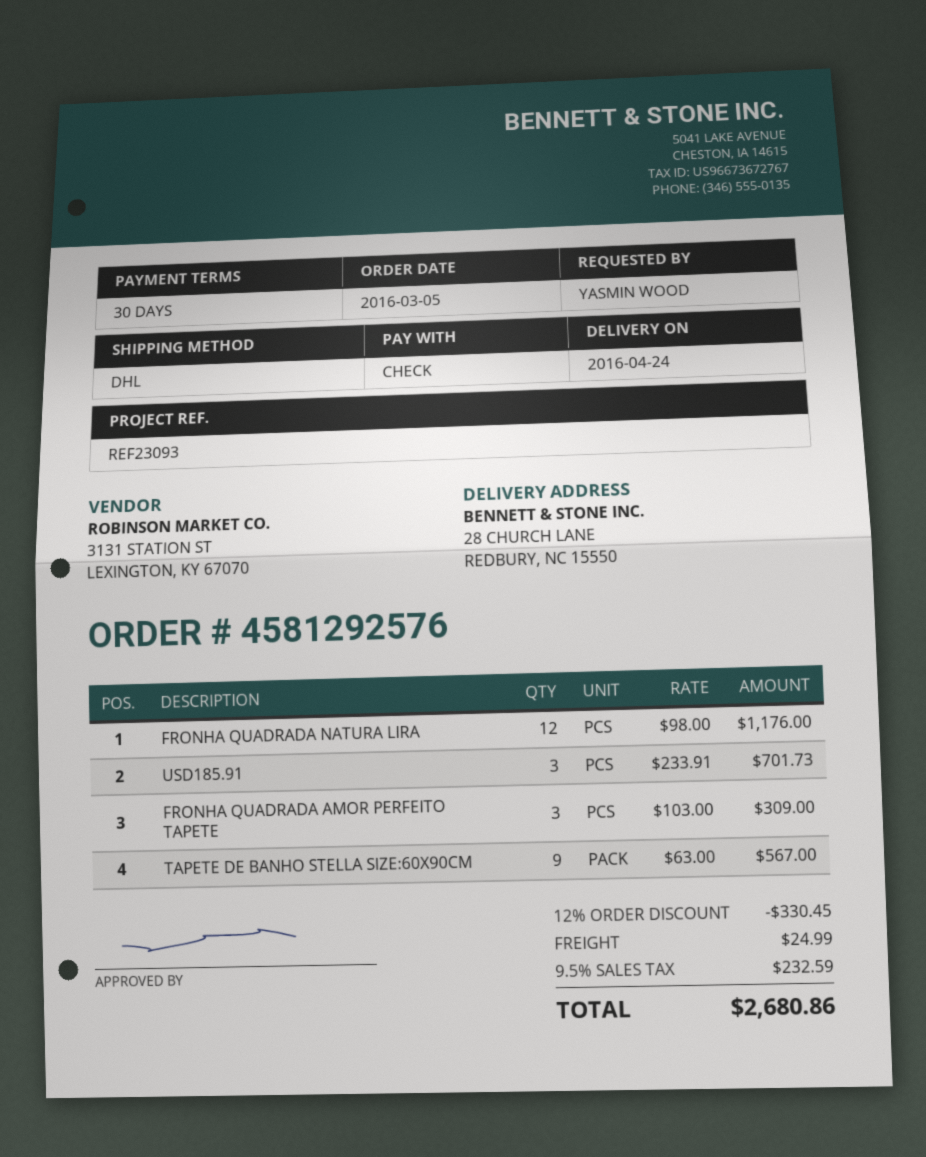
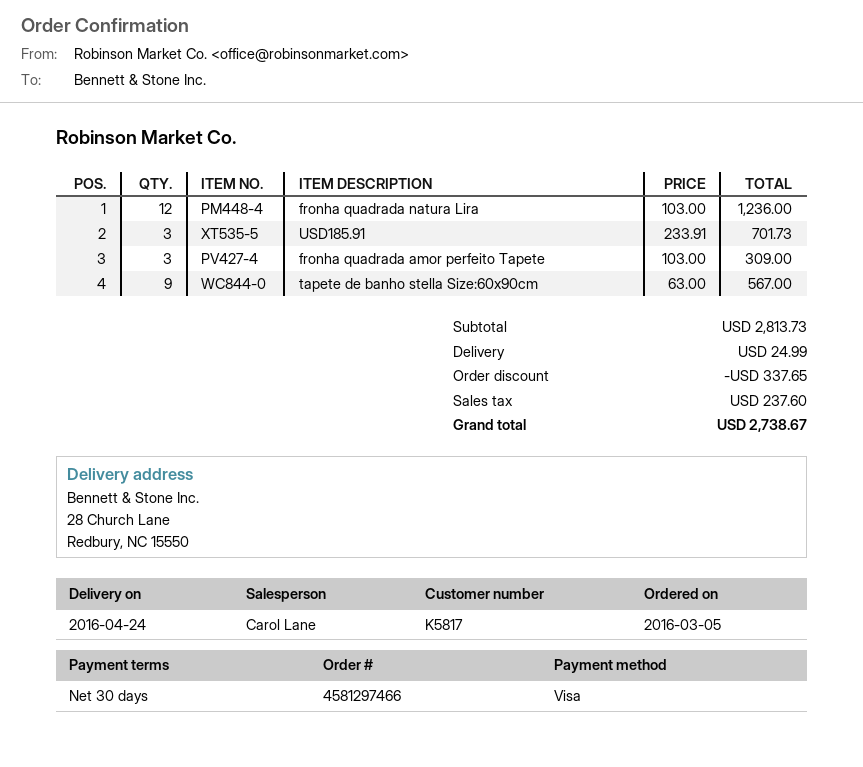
order number: 4581292576 -> 4581297466
payment method: cheque -> Visa
FRONHA QUADRADA NATURA LIRA: 12 x 98.00 = 1176.00 -> 12 x 103.00 = 1236.00
discount: 330.45 -> 337.65
tax: 232.59 -> 237.60
total: 2680.86 -> 2738.67

